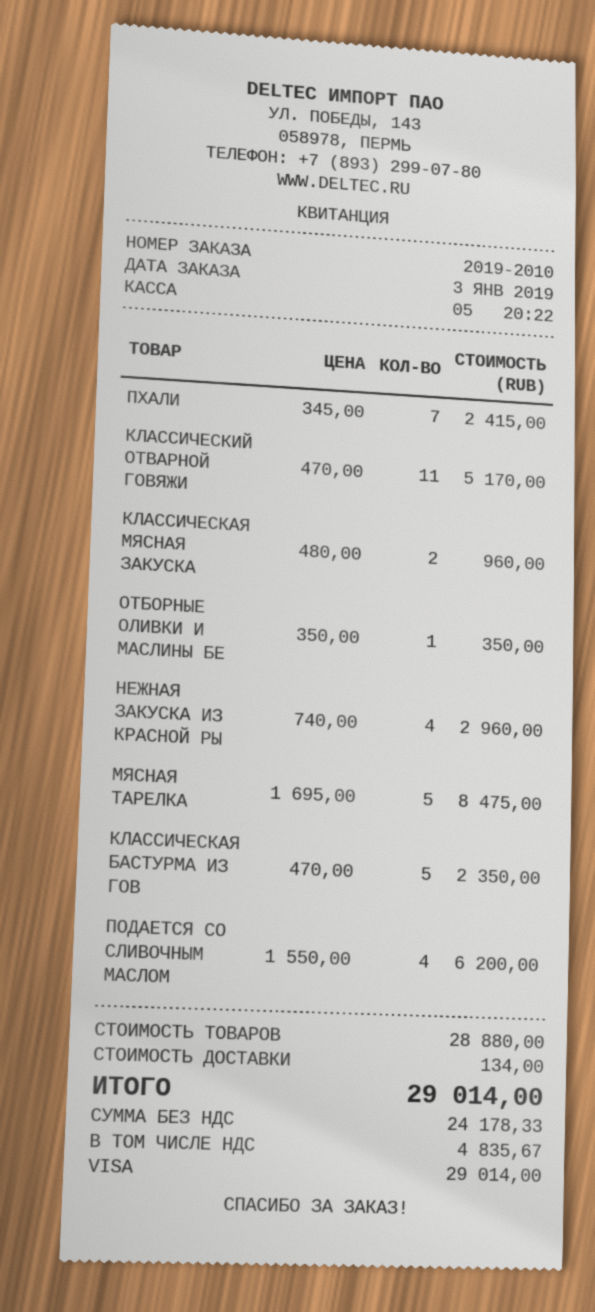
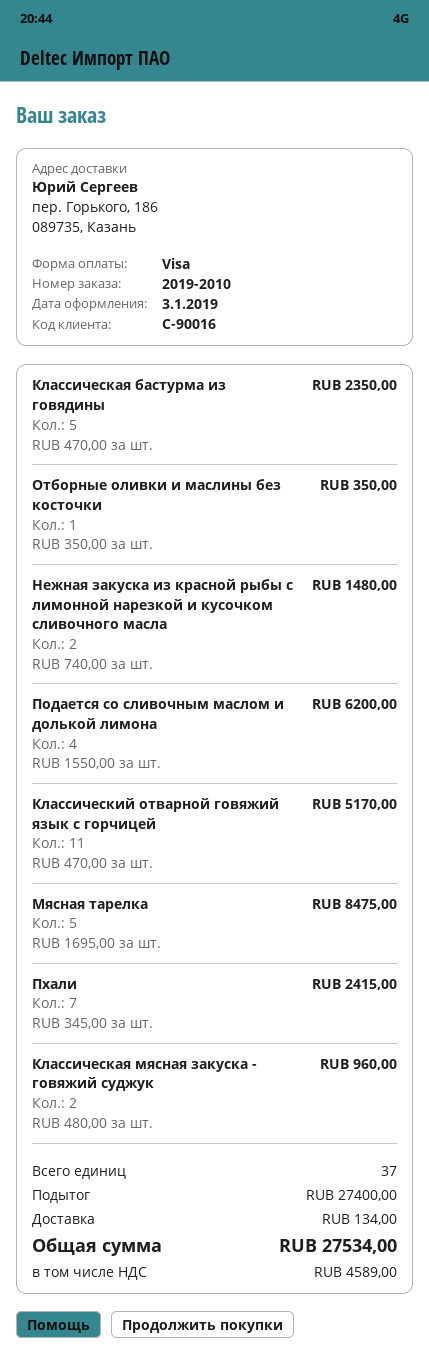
НЕЖНАЯ ЗАКУСКА ИЗ КРАСНОЙ РЫ: 4 x 740.00 = 2960.00 -> 2 x 740.00 = 1480.00
subtotal: 28880.00 -> 27400.00
tax: 4835.67 -> 4589.00
total: 29014.00 -> 27534.00

